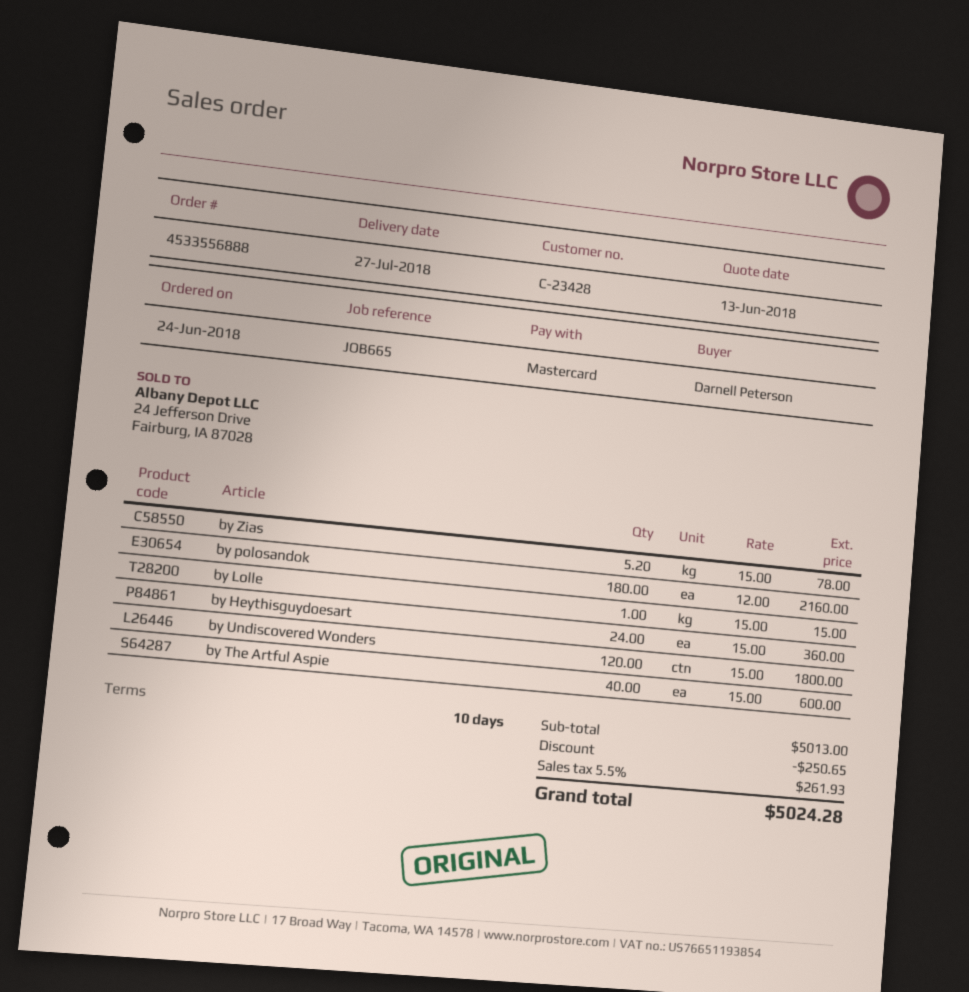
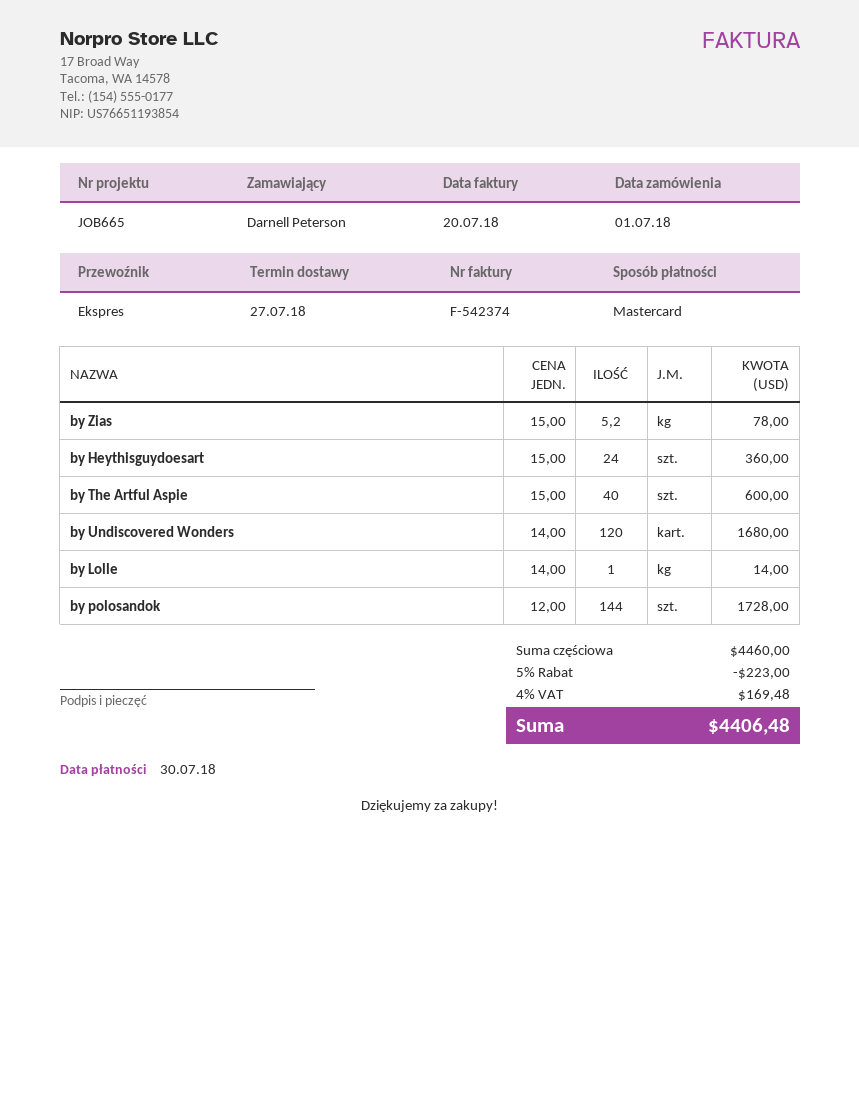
order date: 2018-06-24 -> 2018-07-01
by polosandok: 180 x 12.00 = 2160.00 -> 144 x 12.00 = 1728.00
by Lolle: 1 x 15.00 = 15.00 -> 1 x 14.00 = 14.00
by Undiscovered Wonders: 120 x 15.00 = 1800.00 -> 120 x 14.00 = 1680.00
subtotal: 5013.00 -> 4460.00
discount: 250.65 -> 223.00
tax: 5.5% = 261.93 -> 4% = 169.48
total: 5024.28 -> 4406.48

